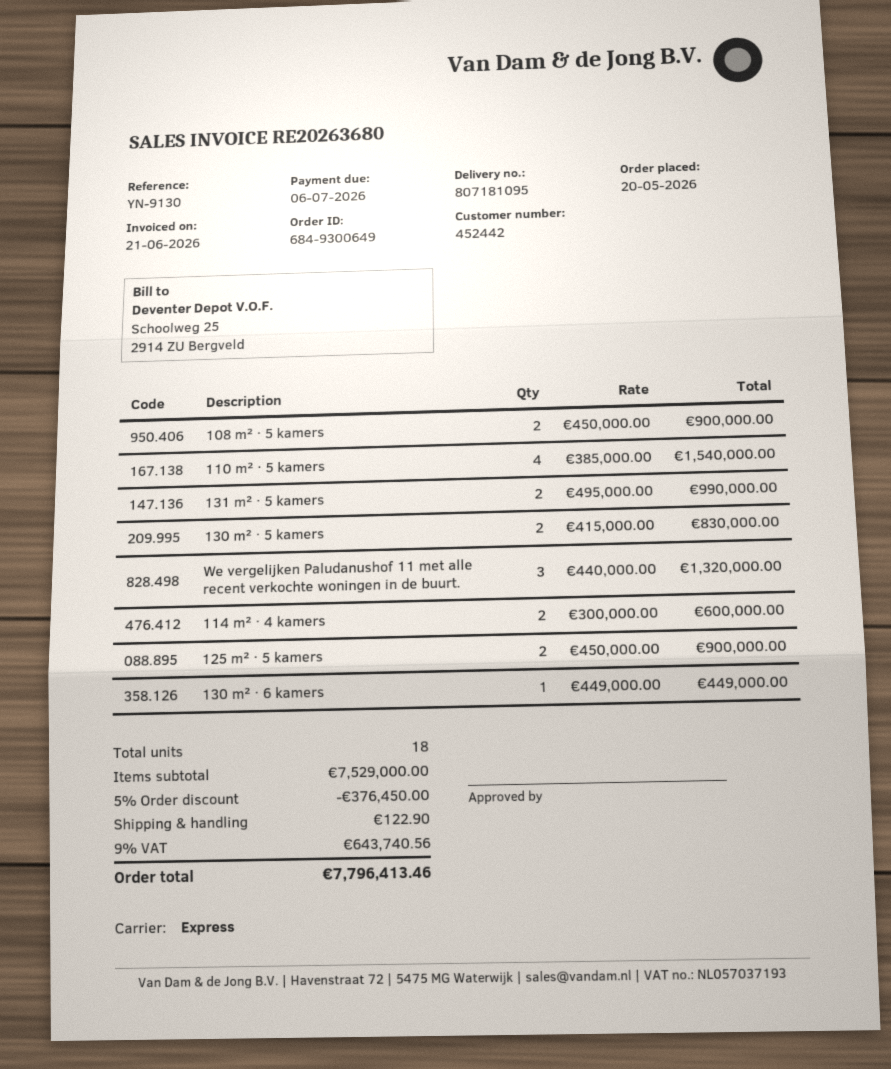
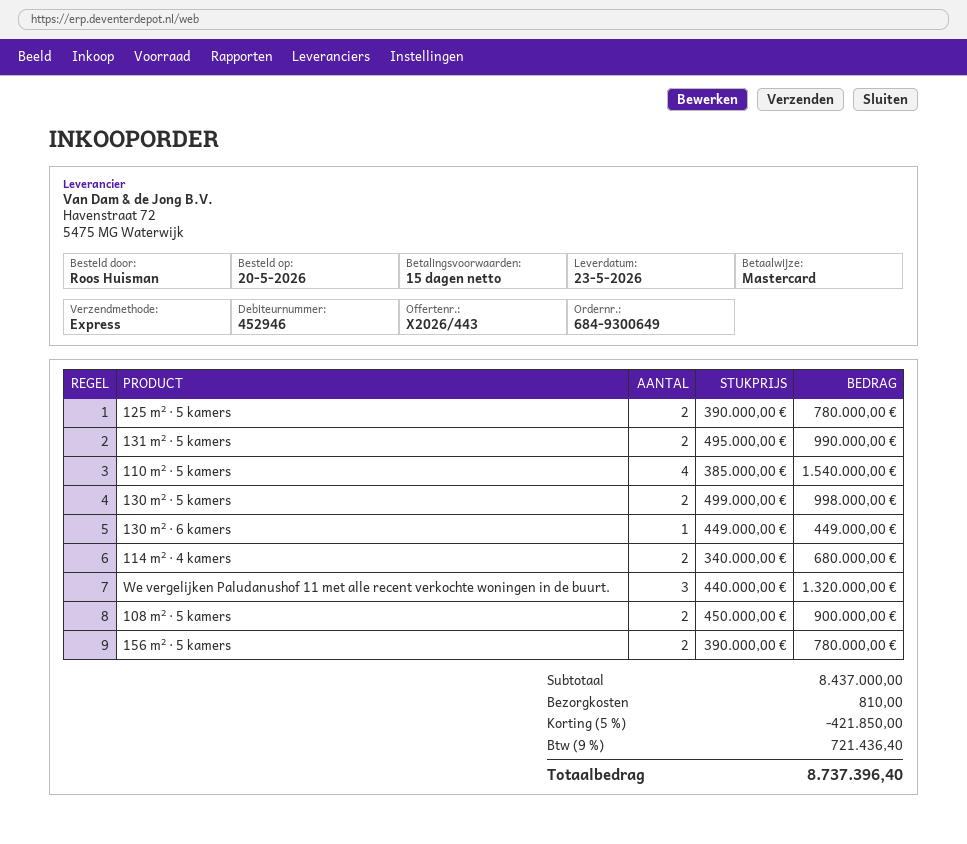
customer number: 452442 -> 452946
130 m² · 5 kamers: 2 x 415000.00 = 830000.00 -> 2 x 499000.00 = 998000.00
114 m² · 4 kamers: 2 x 300000.00 = 600000.00 -> 2 x 340000.00 = 680000.00
125 m² · 5 kamers: 2 x 450000.00 = 900000.00 -> 2 x 390000.00 = 780000.00
156 m² · 5 kamers: none -> 2 x 390000.00 = 780000.00
subtotal: 7529000.00 -> 8437000.00
discount: 5% = 376450.00 -> 5% = 421850.00
shipping: 122.90 -> 810.00
tax: 9% = 643740.56 -> 9% = 721436.40
total: 7796413.46 -> 8737396.40

